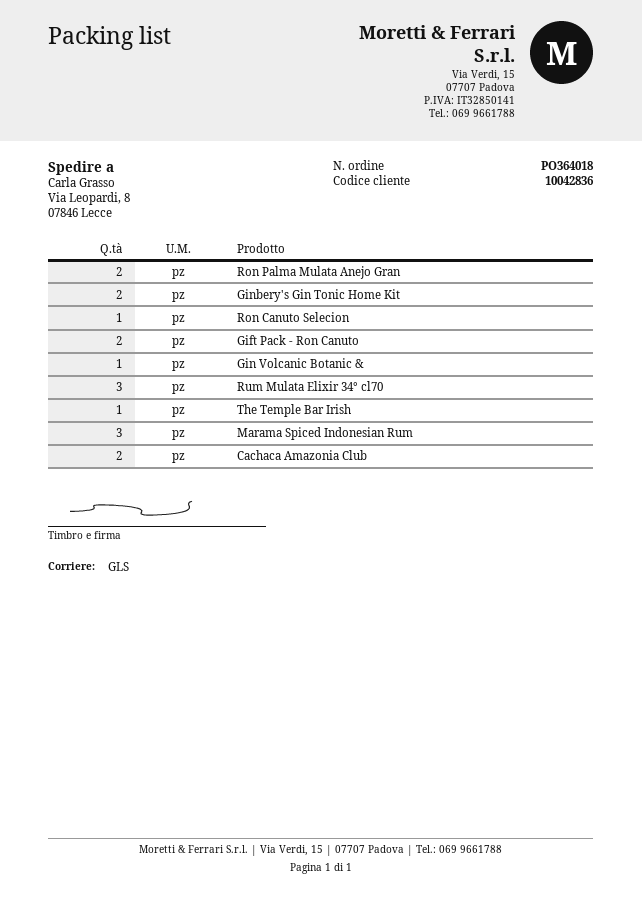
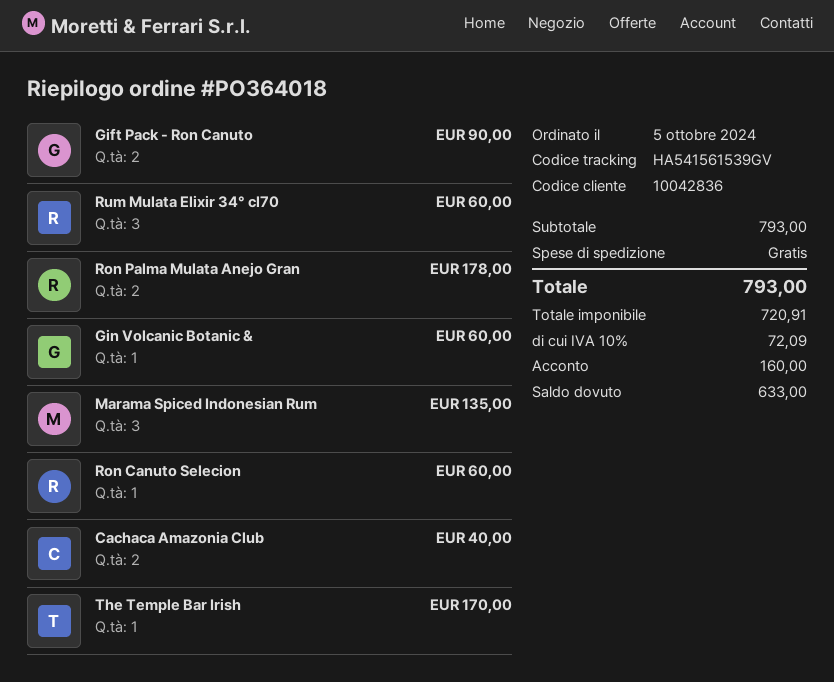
Ginbery's Gin Tonic Home Kit: 2 -> none

